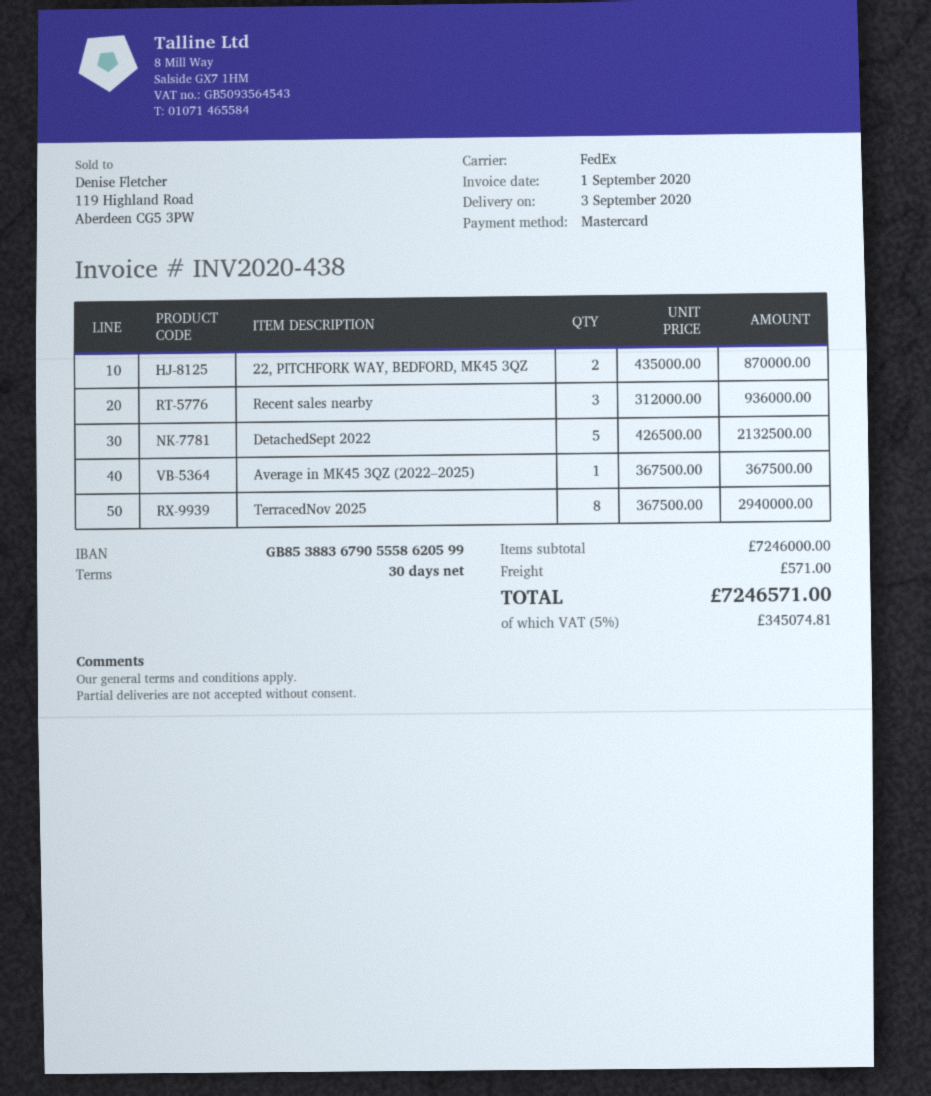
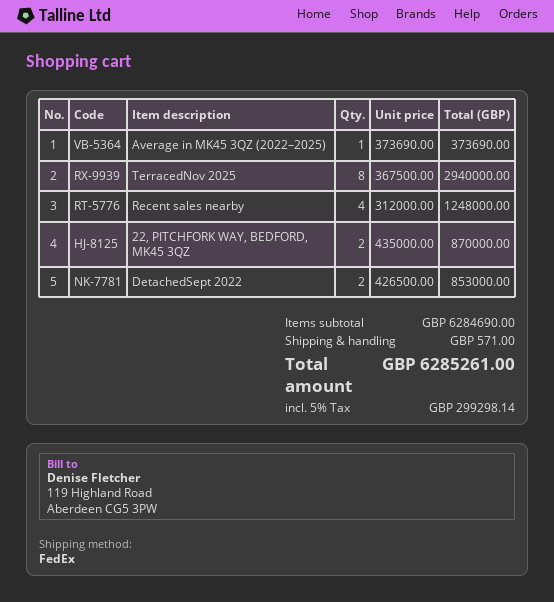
Recent sales nearby: 3 x 312000.00 = 936000.00 -> 4 x 312000.00 = 1248000.00
DetachedSept 2022: 5 x 426500.00 = 2132500.00 -> 2 x 426500.00 = 853000.00
Average in MK45 3QZ (2022–2025): 1 x 367500.00 = 367500.00 -> 1 x 373690.00 = 373690.00
subtotal: 7246000.00 -> 6284690.00
tax: 5% = 345074.81 -> 5% = 299298.14
total: 7246571.00 -> 6285261.00

